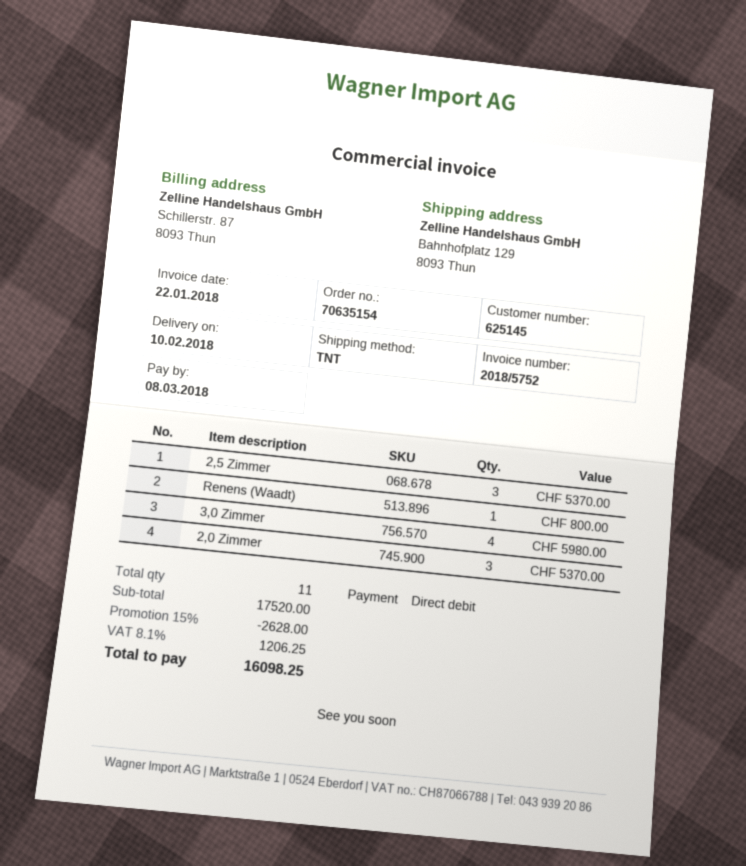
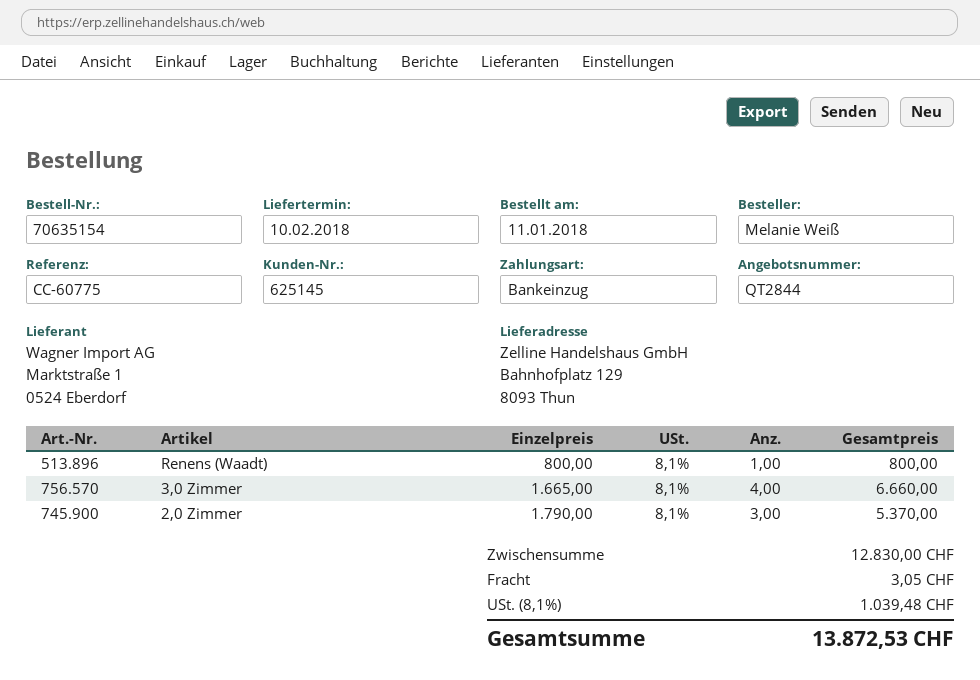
2,5 Zimmer: 3 for 5370.00 -> none
3,0 Zimmer: 4 for 5980.00 -> 4 for 6660.00
subtotal: 17520.00 -> 12830.00
discount: 15% = 2628.00 -> none
shipping: none -> 3.05
tax: 8.1% = 1206.25 -> 8.1% = 1039.48
total: 16098.25 -> 13872.53

